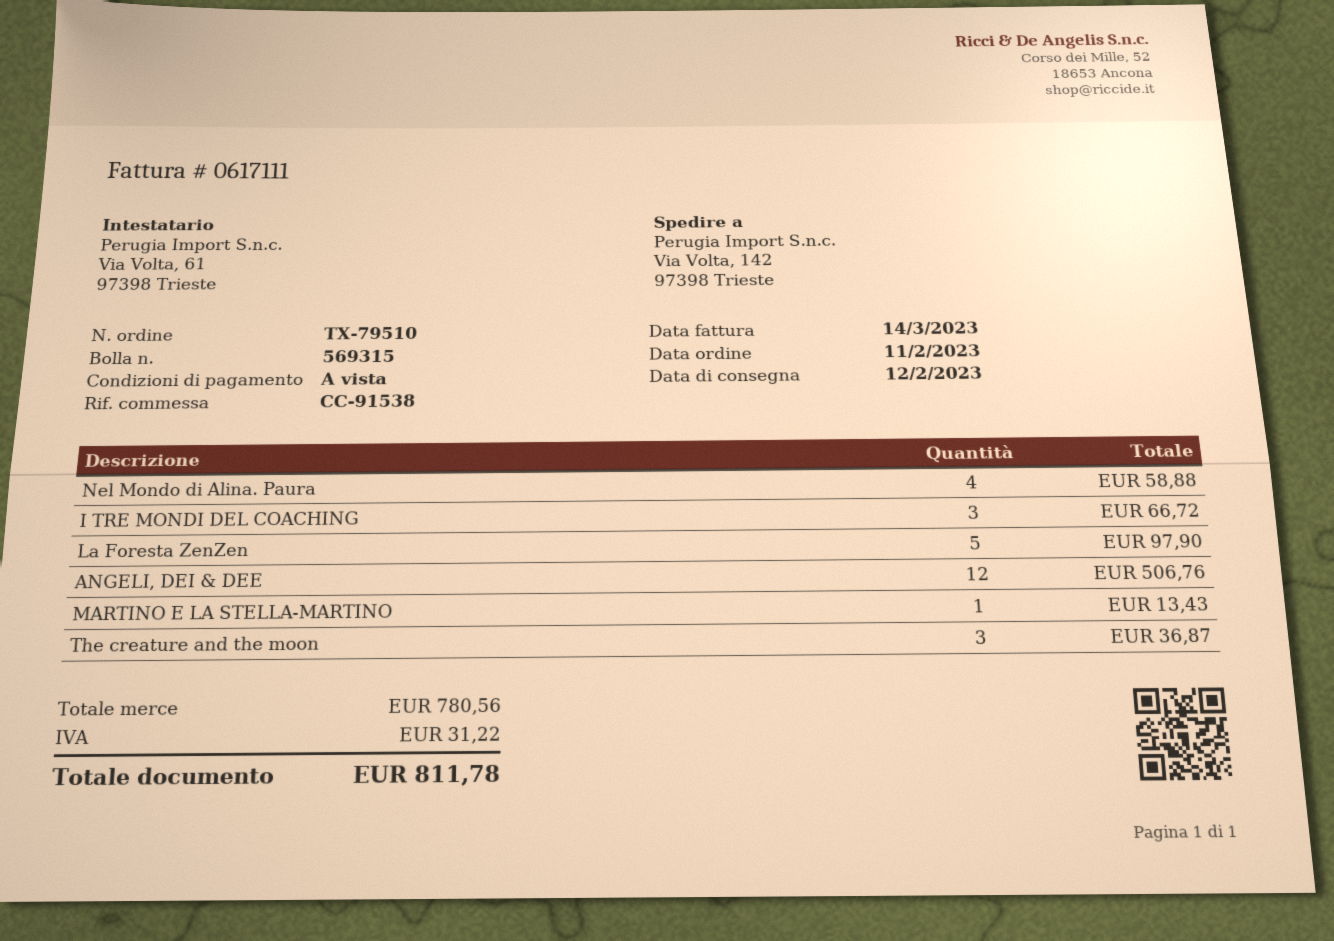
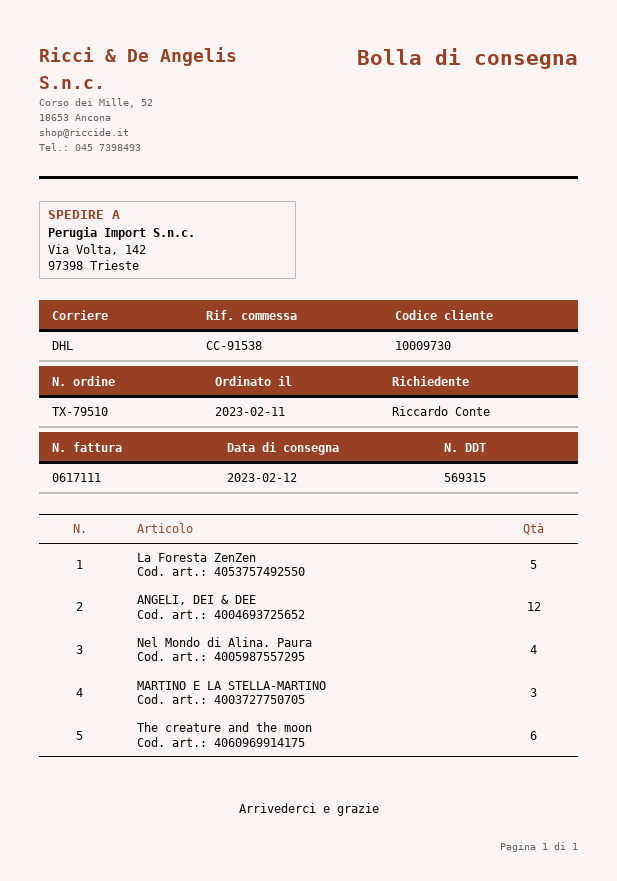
I TRE MONDI DEL COACHING: 3 -> none
MARTINO E LA STELLA-MARTINO: 1 -> 3
The creature and the moon: 3 -> 6

